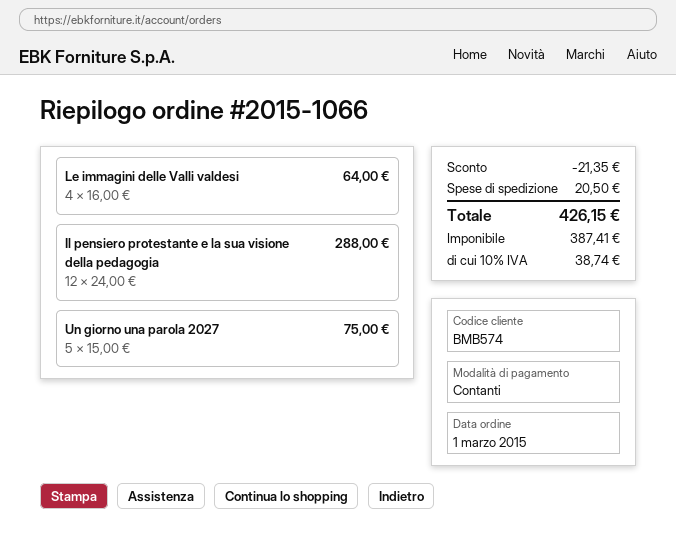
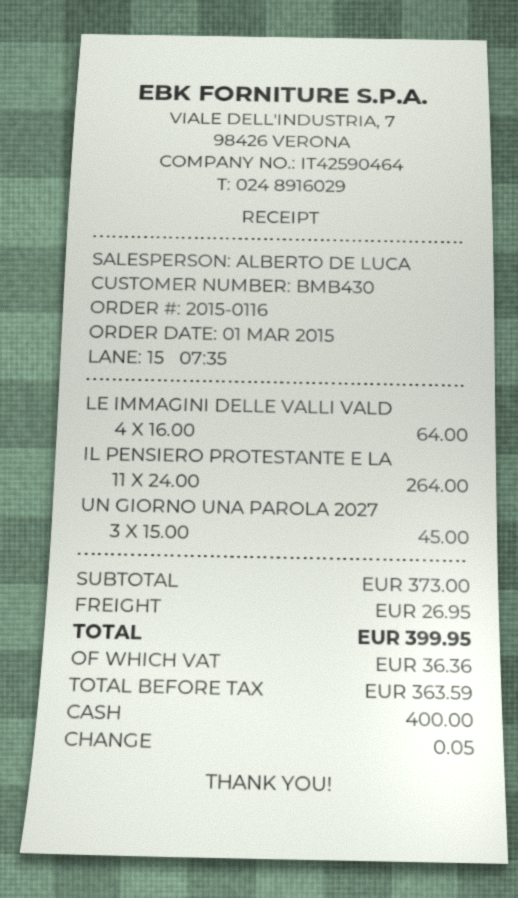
order number: 2015-1066 -> 2015-0116
customer number: BMB574 -> BMB430
Il pensiero protestante e la sua visione della pedagogia: 12 x 24.00 = 288.00 -> 11 x 24.00 = 264.00
Un giorno una parola 2027: 5 x 15.00 = 75.00 -> 3 x 15.00 = 45.00
discount: 21.35 -> none
shipping: 20.50 -> 26.95
net: 387.41 -> 363.59
tax: 38.74 -> 36.36
total: 426.15 -> 399.95

